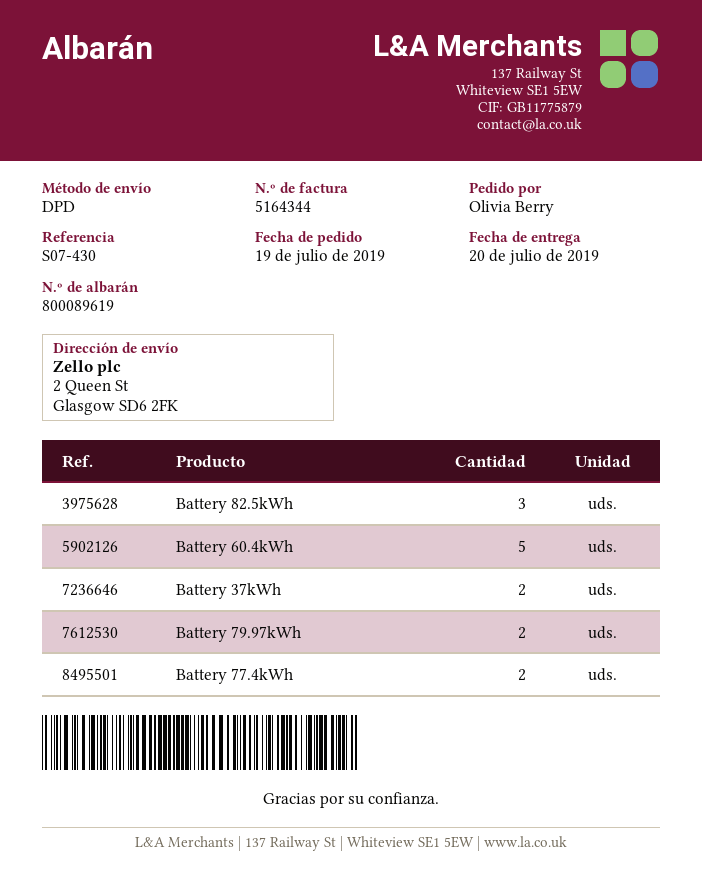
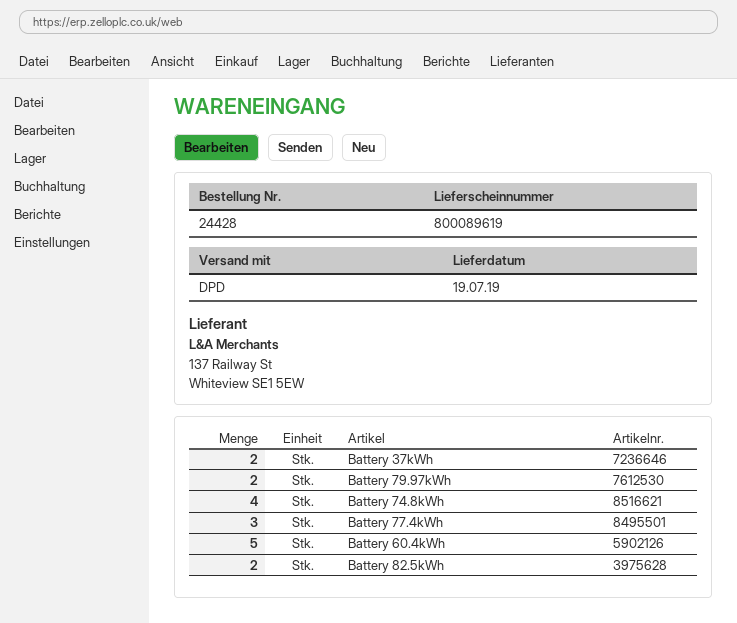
delivery date: 2019-07-20 -> 2019-07-19
Battery 82.5kWh: 3 -> 2
Battery 77.4kWh: 2 -> 3
Battery 74.8kWh: none -> 4

